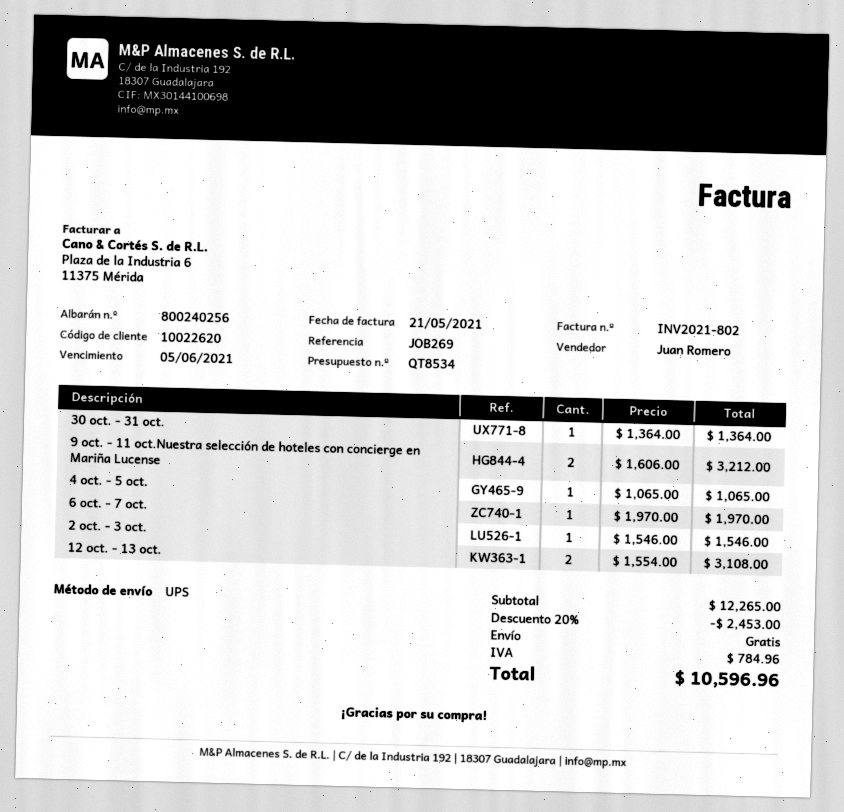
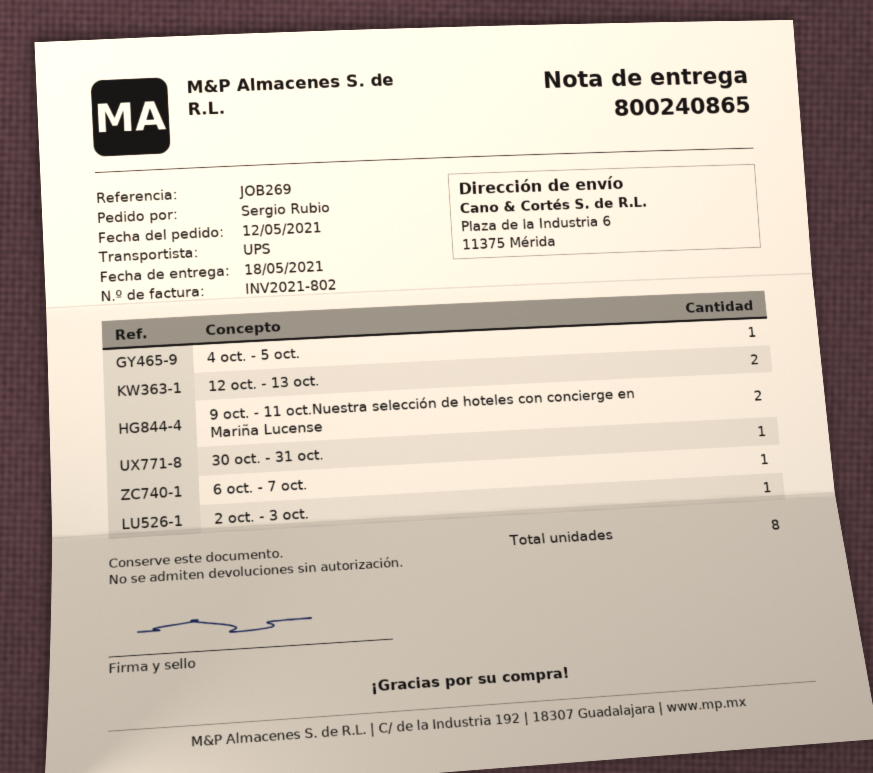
delivery note number: 800240256 -> 800240865

